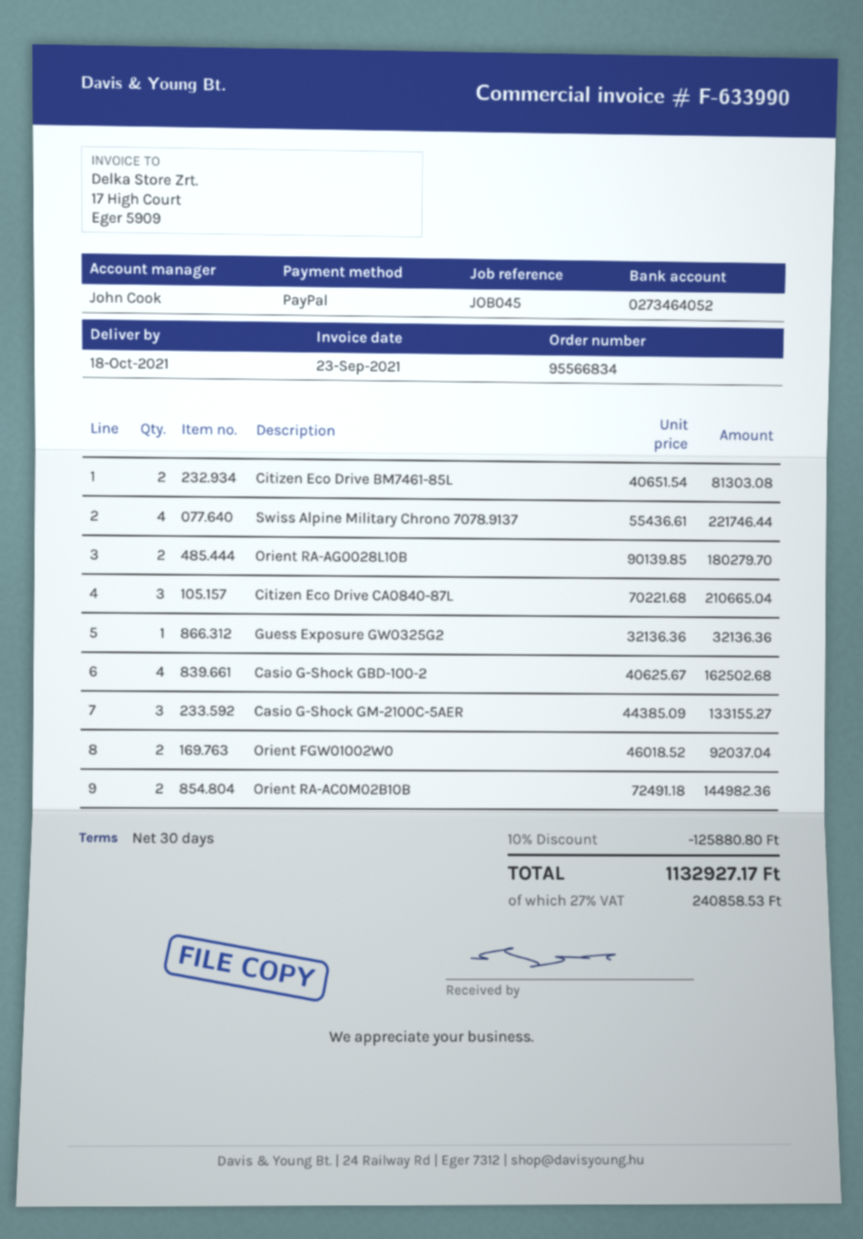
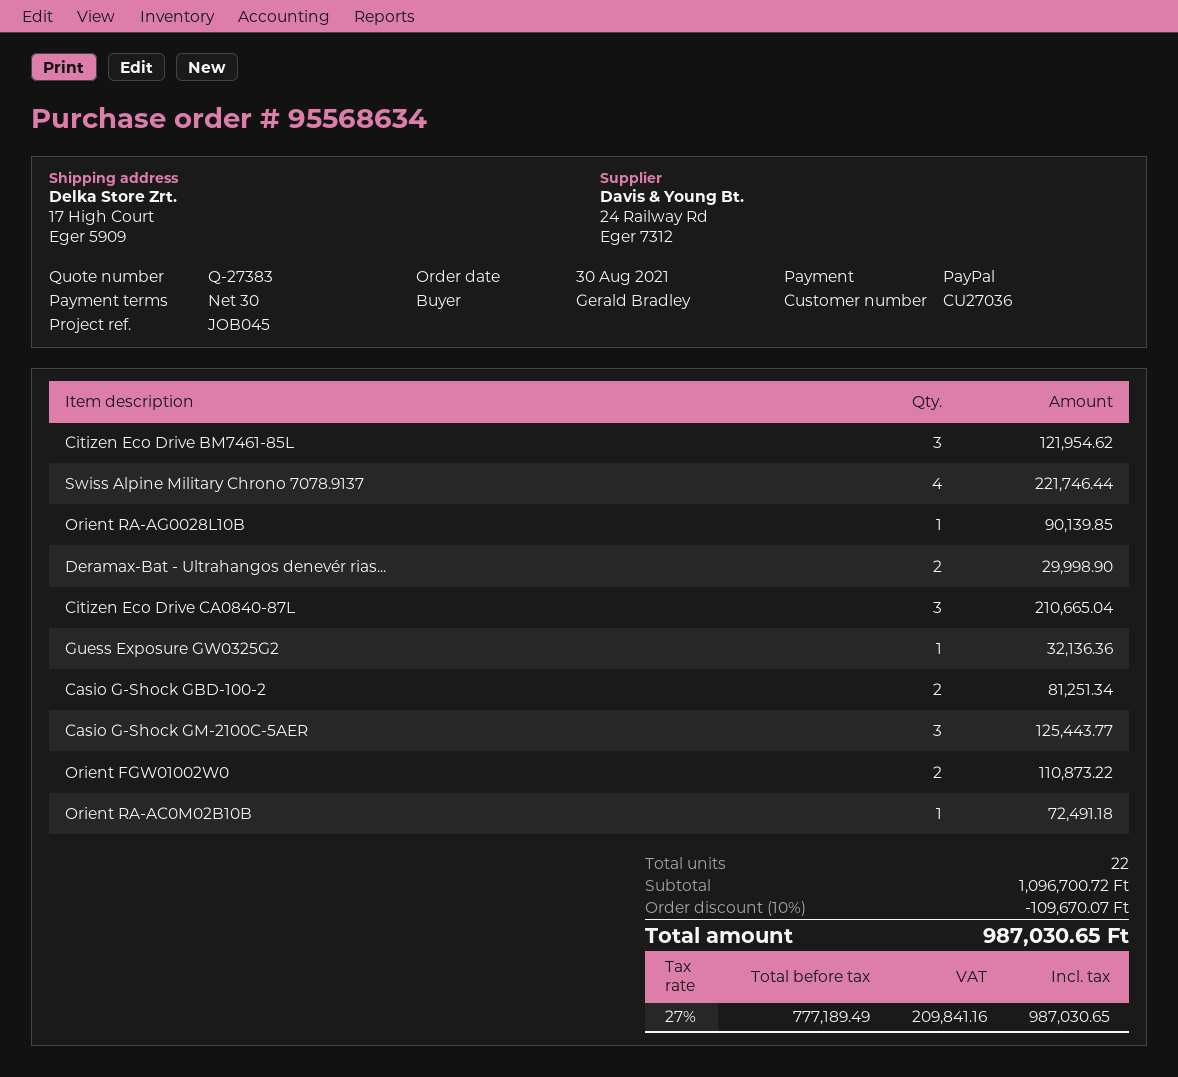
order number: 95566834 -> 95568634
Citizen Eco Drive BM7461-85L: 2 for 81303.08 -> 3 for 121954.62
Orient RA-AG0028L10B: 2 for 180279.70 -> 1 for 90139.85
Casio G-Shock GBD-100-2: 4 for 162502.68 -> 2 for 81251.34
Casio G-Shock GM-2100C-5AER: 3 for 133155.27 -> 3 for 125443.77
Orient FGW01002W0: 2 for 92037.04 -> 2 for 110873.22
Orient RA-AC0M02B10B: 2 for 144982.36 -> 1 for 72491.18
Deramax-Bat - Ultrahangos denevér rias...: none -> 2 for 29998.90
discount: 10% = 125880.80 -> 10% = 109670.07
tax: 27% = 240858.53 -> 27% = 209841.16
total: 1132927.17 -> 987030.65

